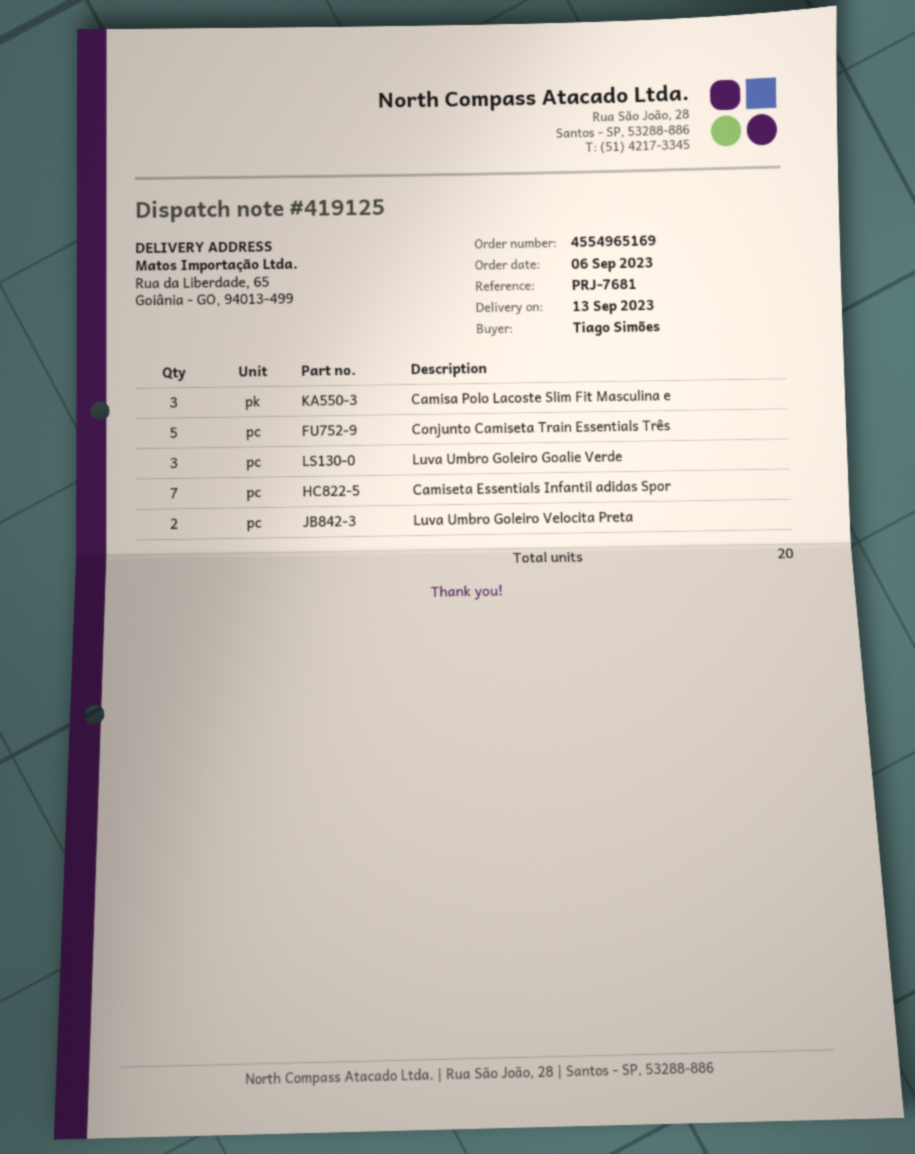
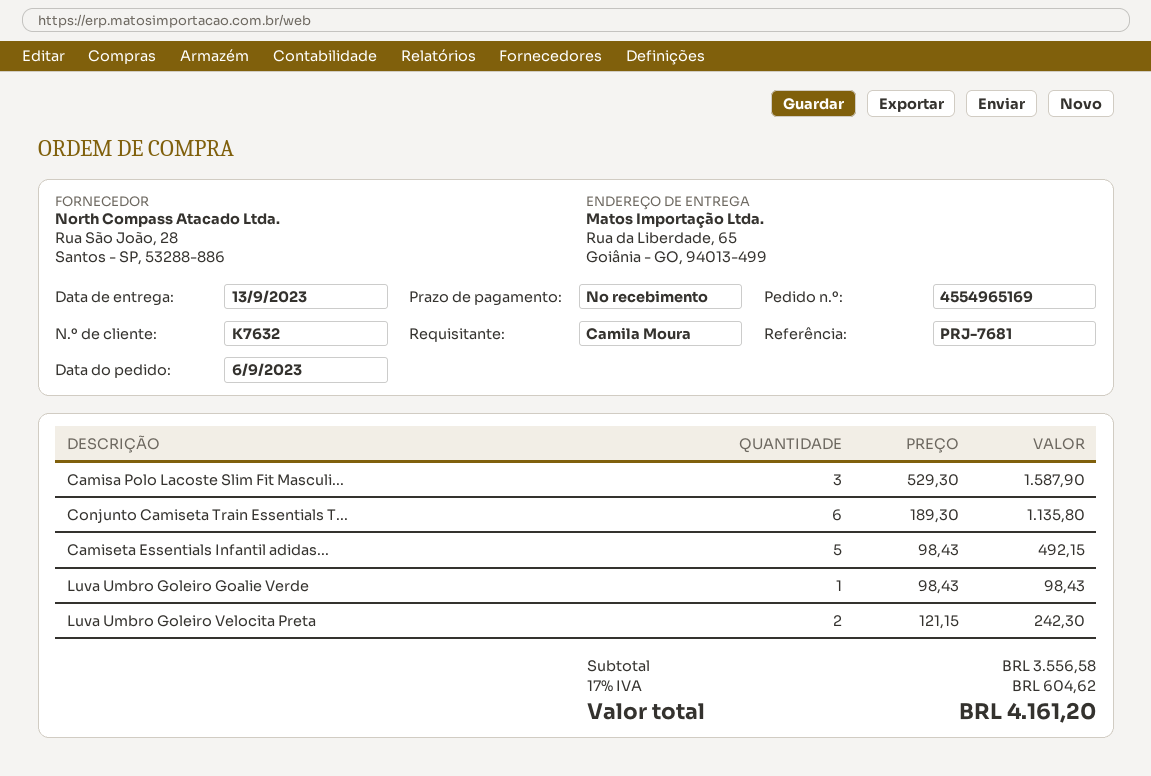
ordered by: Tiago Simões -> Camila Moura
Conjunto Camiseta Train Essentials Três: 5 -> 6
Luva Umbro Goleiro Goalie Verde: 3 -> 1
Camiseta Essentials Infantil adidas Spor: 7 -> 5

